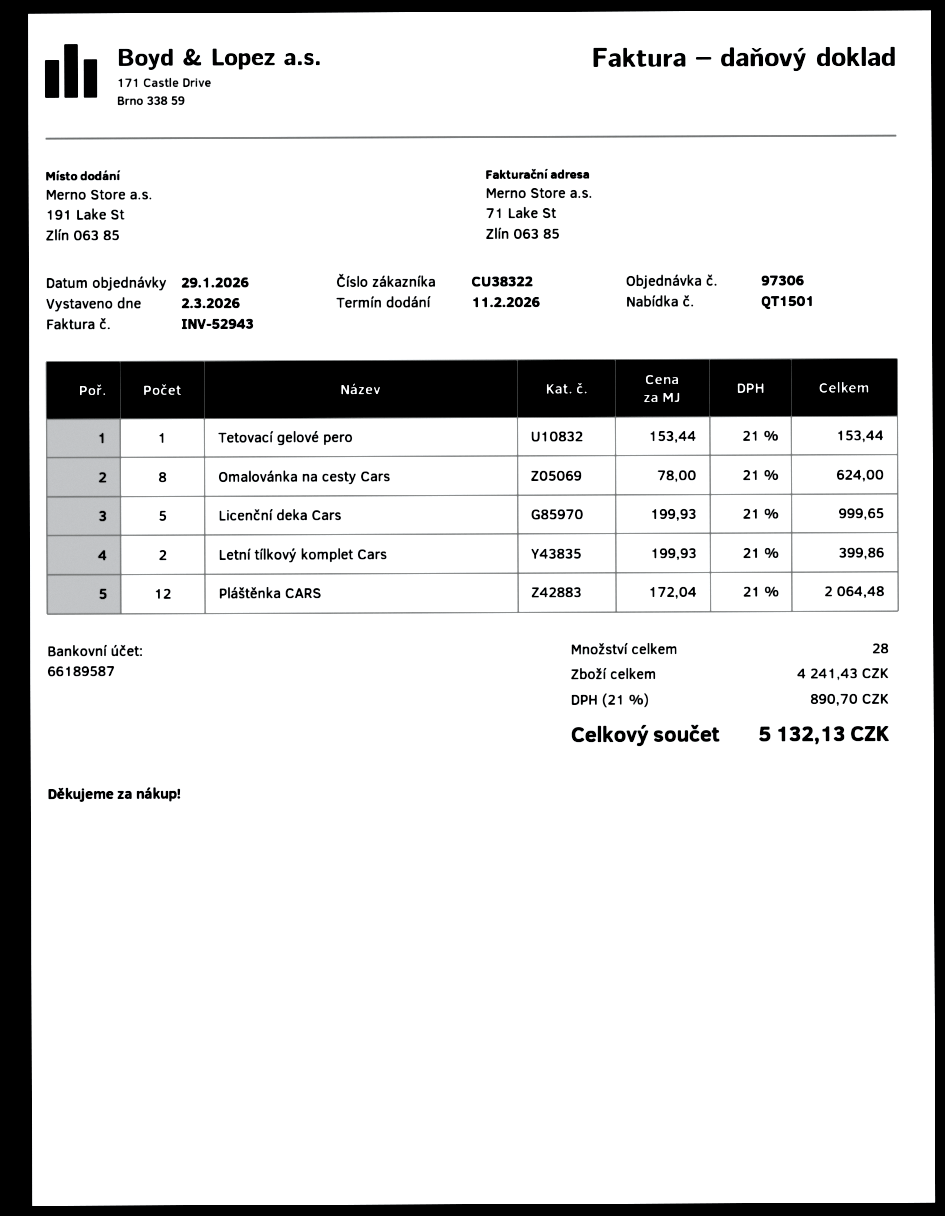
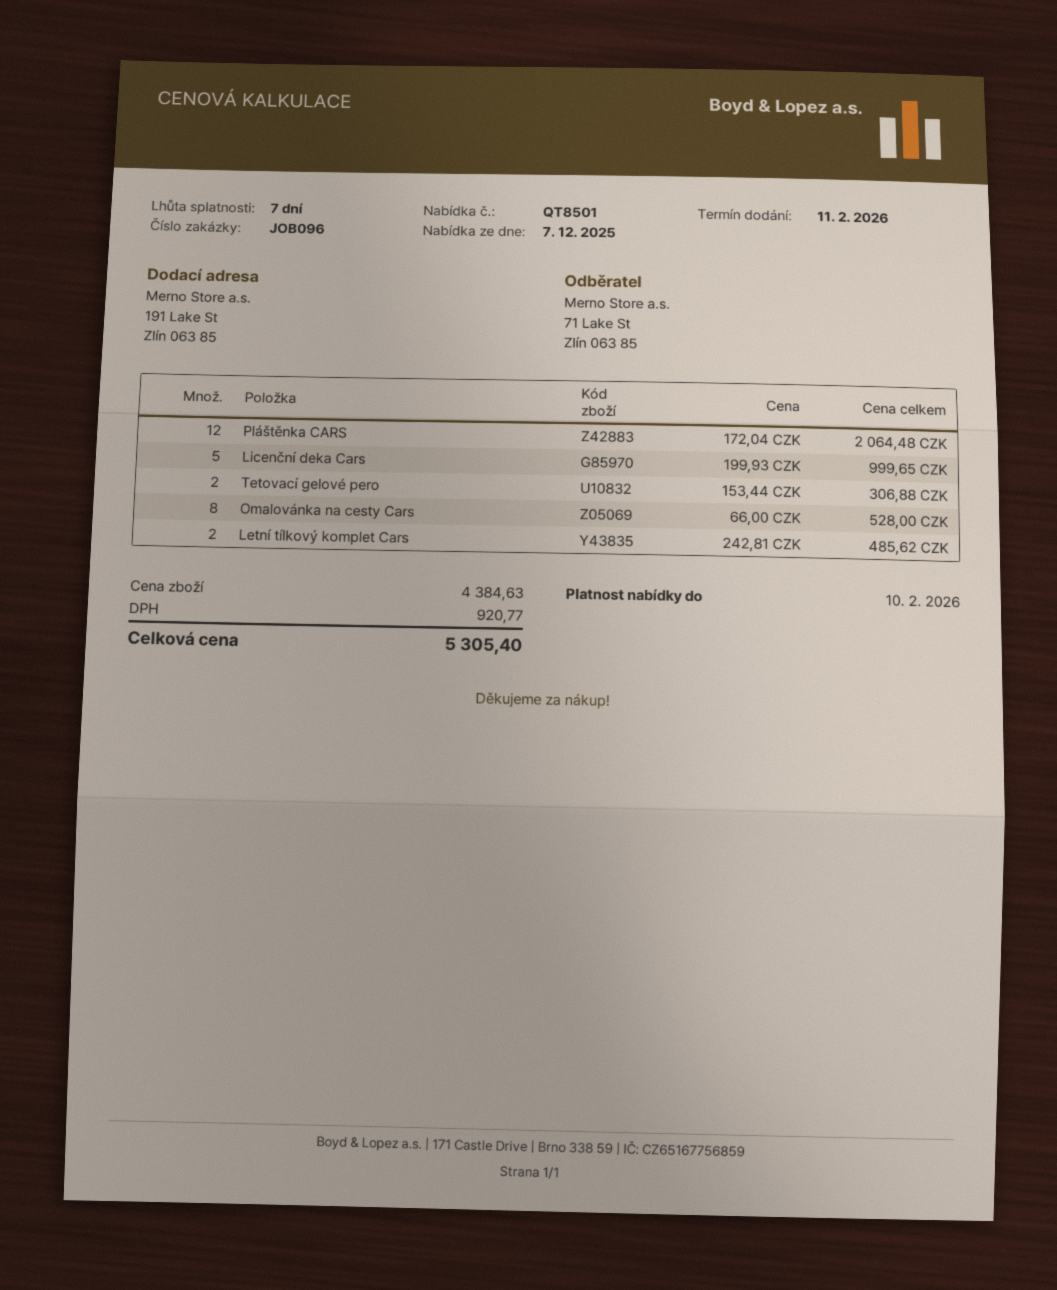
quote number: QT1501 -> QT8501
Tetovací gelové pero: 1 x 153.44 = 153.44 -> 2 x 153.44 = 306.88
Omalovánka na cesty Cars: 8 x 78.00 = 624.00 -> 8 x 66.00 = 528.00
Letní tílkový komplet Cars: 2 x 199.93 = 399.86 -> 2 x 242.81 = 485.62
subtotal: 4241.43 -> 4384.63
tax: 890.70 -> 920.77
total: 5132.13 -> 5305.40

